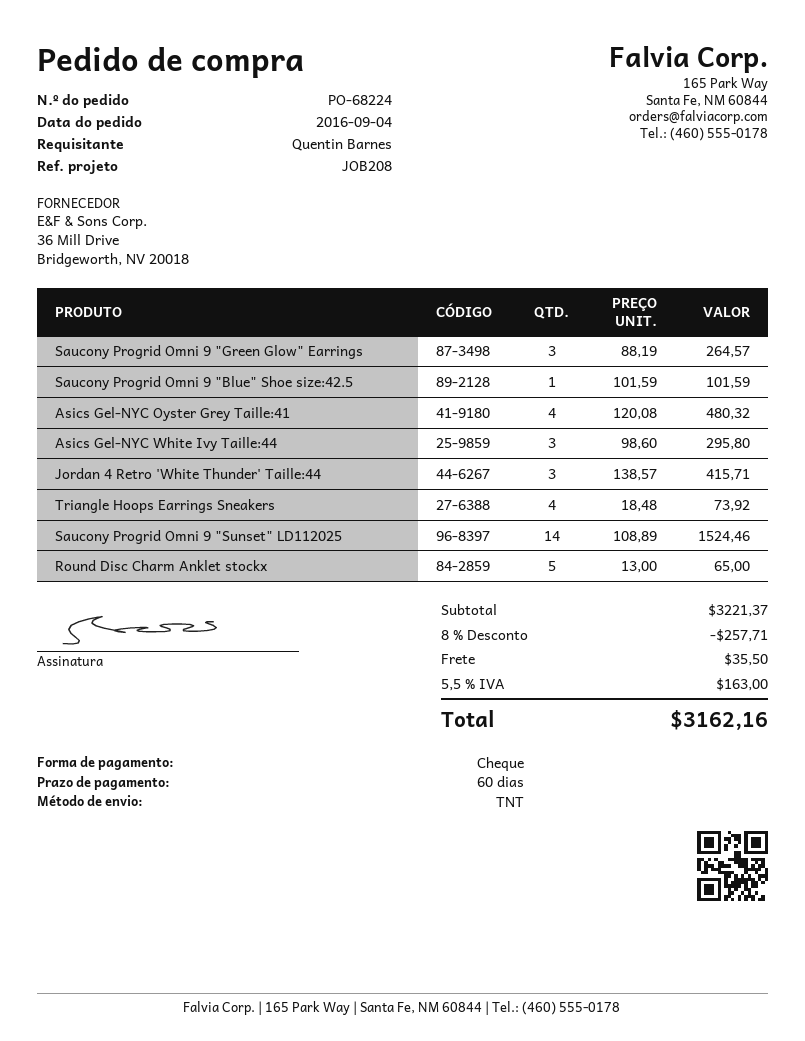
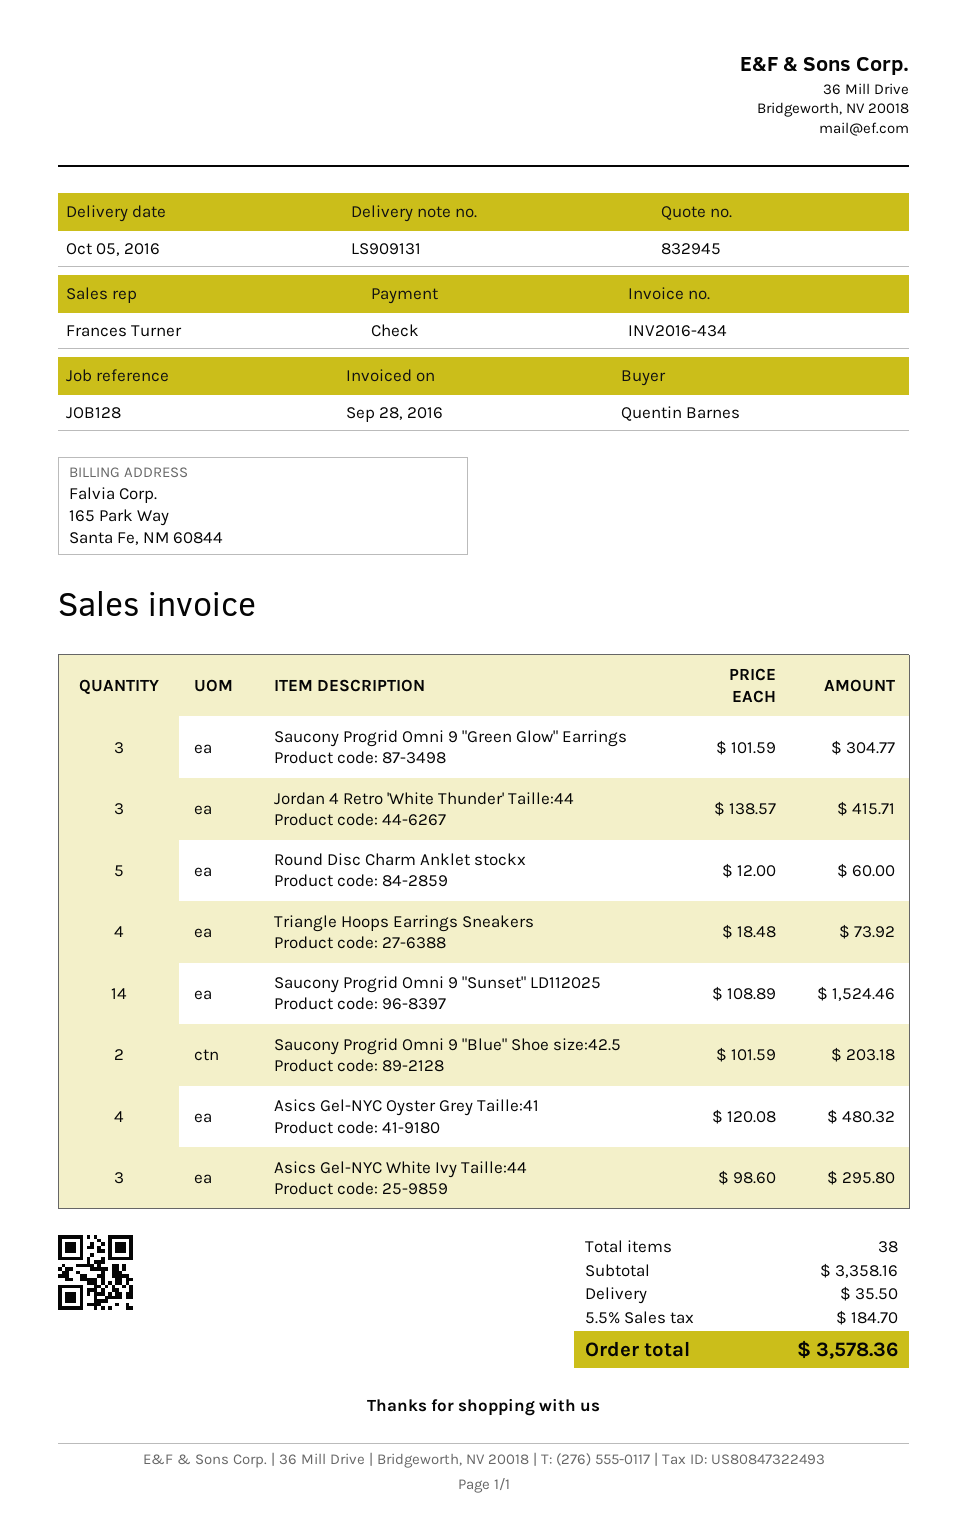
reference: JOB208 -> JOB128
Saucony Progrid Omni 9 "Green Glow" Earrings: 3 x 88.19 = 264.57 -> 3 x 101.59 = 304.77
Saucony Progrid Omni 9 "Blue" Shoe size:42.5: 1 x 101.59 = 101.59 -> 2 x 101.59 = 203.18
Round Disc Charm Anklet stockx: 5 x 13.00 = 65.00 -> 5 x 12.00 = 60.00
subtotal: 3221.37 -> 3358.16
discount: 8% = 257.71 -> none
tax: 5.5% = 163.00 -> 5.5% = 184.70
total: 3162.16 -> 3578.36

